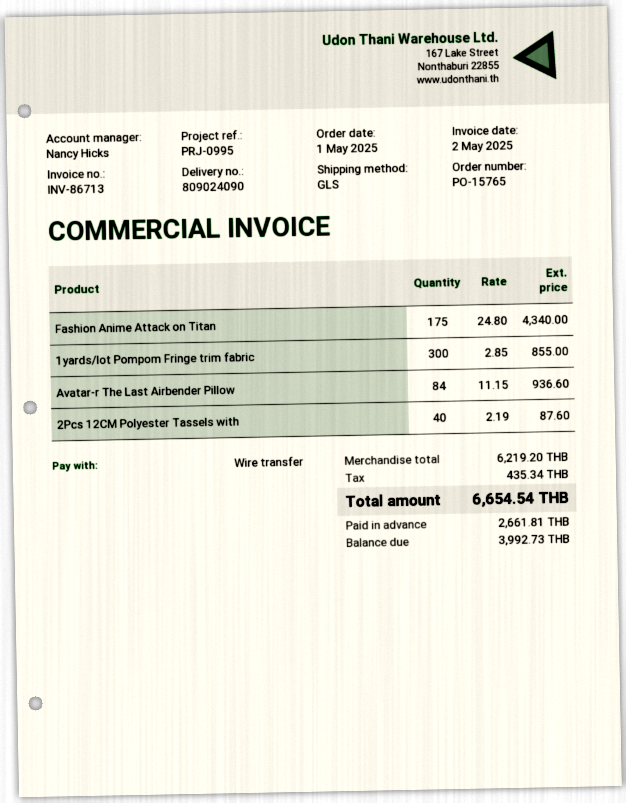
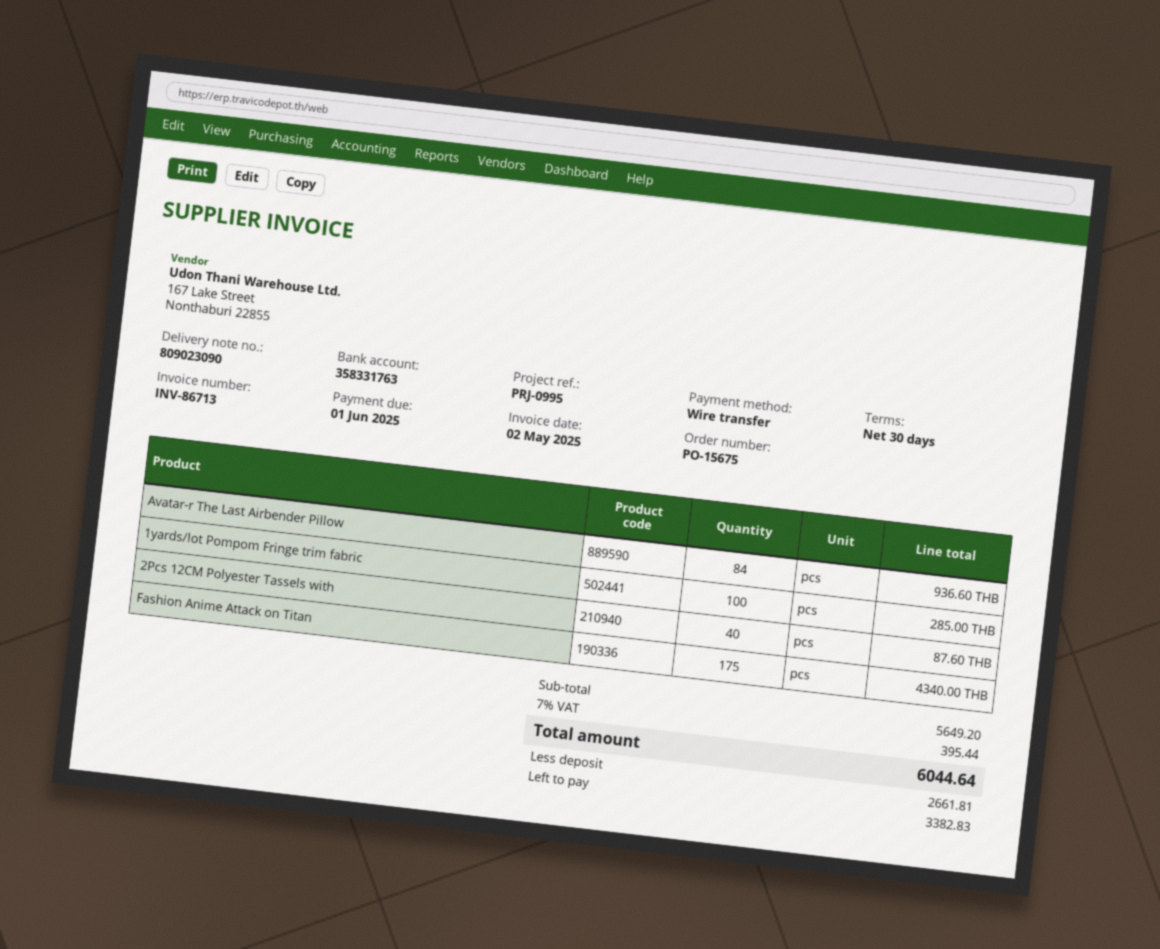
order number: PO-15765 -> PO-15675
delivery note number: 809024090 -> 809023090
1yards/lot Pompom Fringe trim fabric: 300 for 855.00 -> 100 for 285.00
subtotal: 6219.20 -> 5649.20
tax: 435.34 -> 395.44
total: 6654.54 -> 6044.64
balance: 3992.73 -> 3382.83

